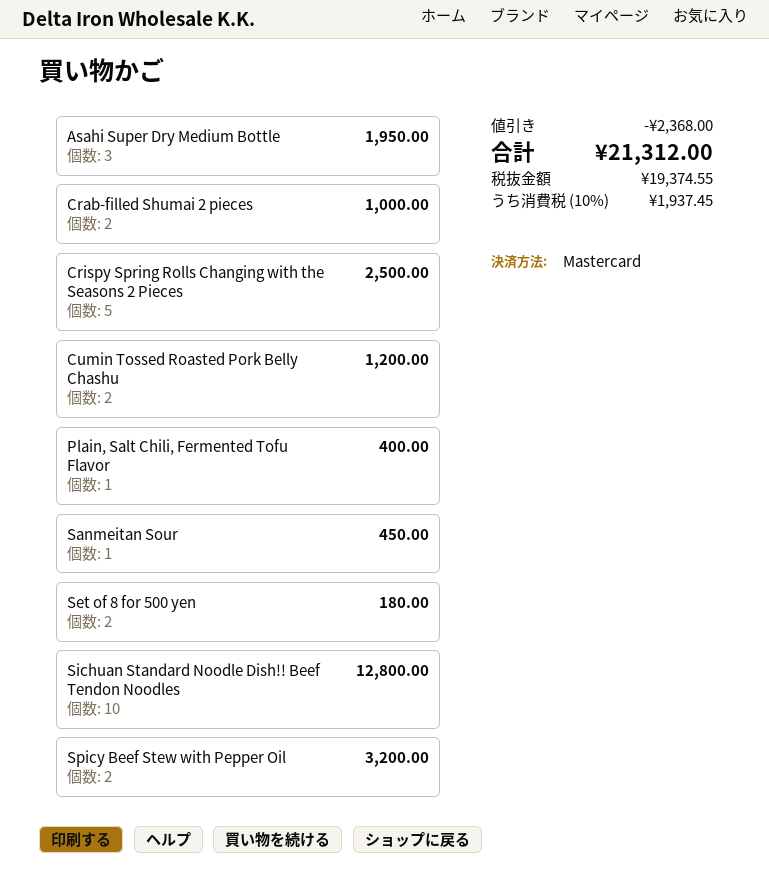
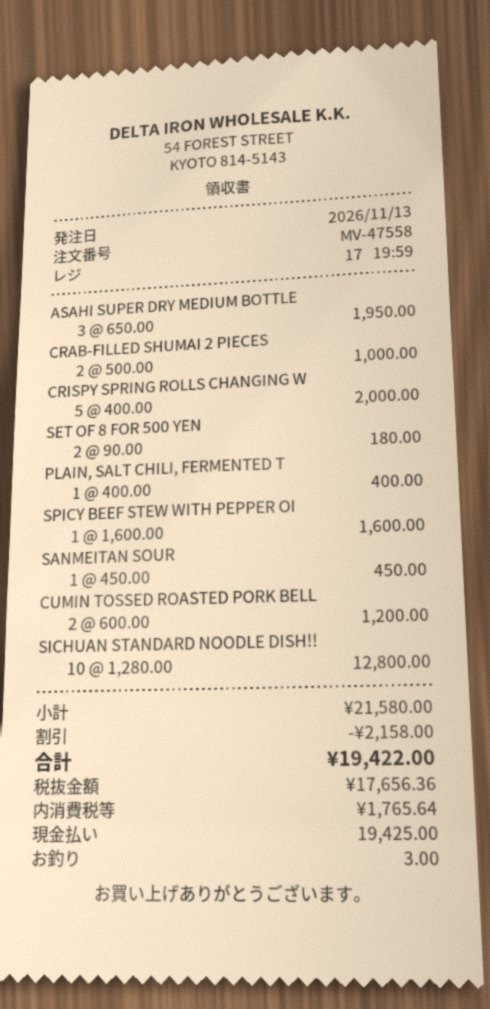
payment method: Mastercard -> cash
Crispy Spring Rolls Changing with the Seasons 2 Pieces: 5 for 2500.00 -> 5 for 2000.00
Spicy Beef Stew with Pepper Oil: 2 for 3200.00 -> 1 for 1600.00
discount: 2368.00 -> 2158.00
net: 19374.55 -> 17656.36
tax: 1937.45 -> 1765.64
total: 21312.00 -> 19422.00

